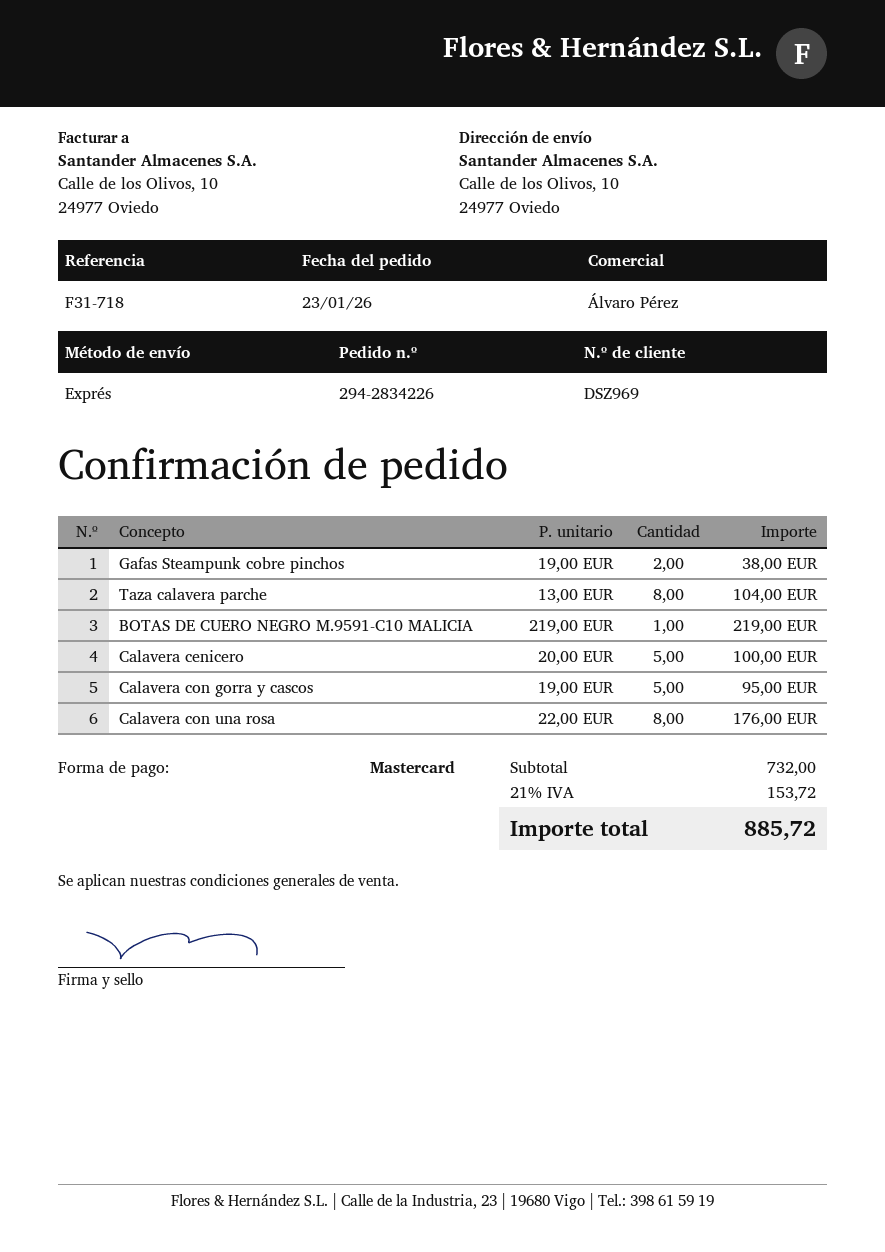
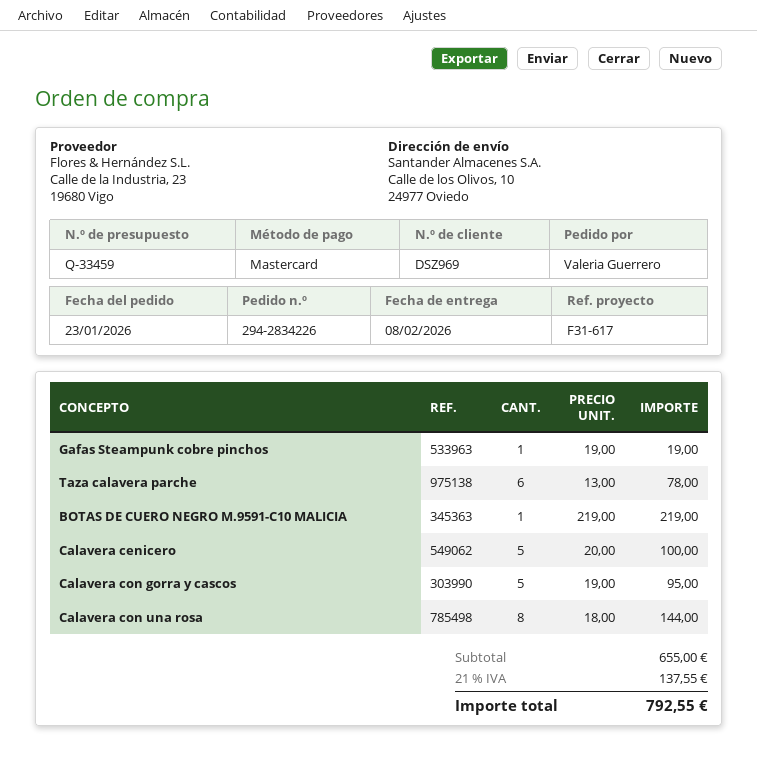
reference: F31-718 -> F31-617
Gafas Steampunk cobre pinchos: 2 x 19.00 = 38.00 -> 1 x 19.00 = 19.00
Taza calavera parche: 8 x 13.00 = 104.00 -> 6 x 13.00 = 78.00
Calavera con una rosa: 8 x 22.00 = 176.00 -> 8 x 18.00 = 144.00
subtotal: 732.00 -> 655.00
tax: 21% = 153.72 -> 21% = 137.55
total: 885.72 -> 792.55

